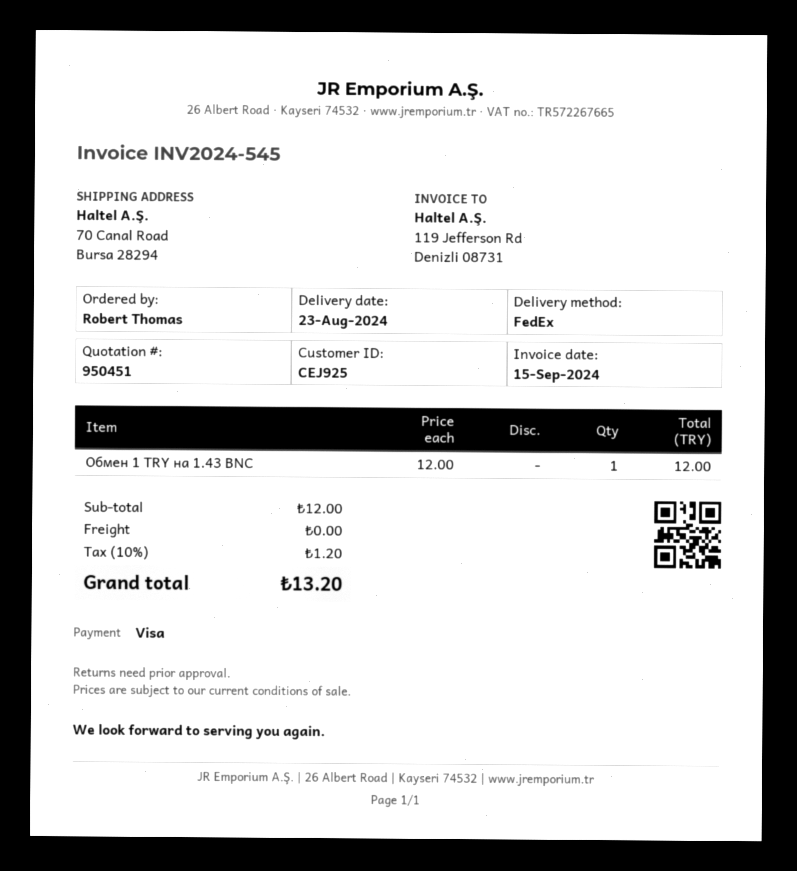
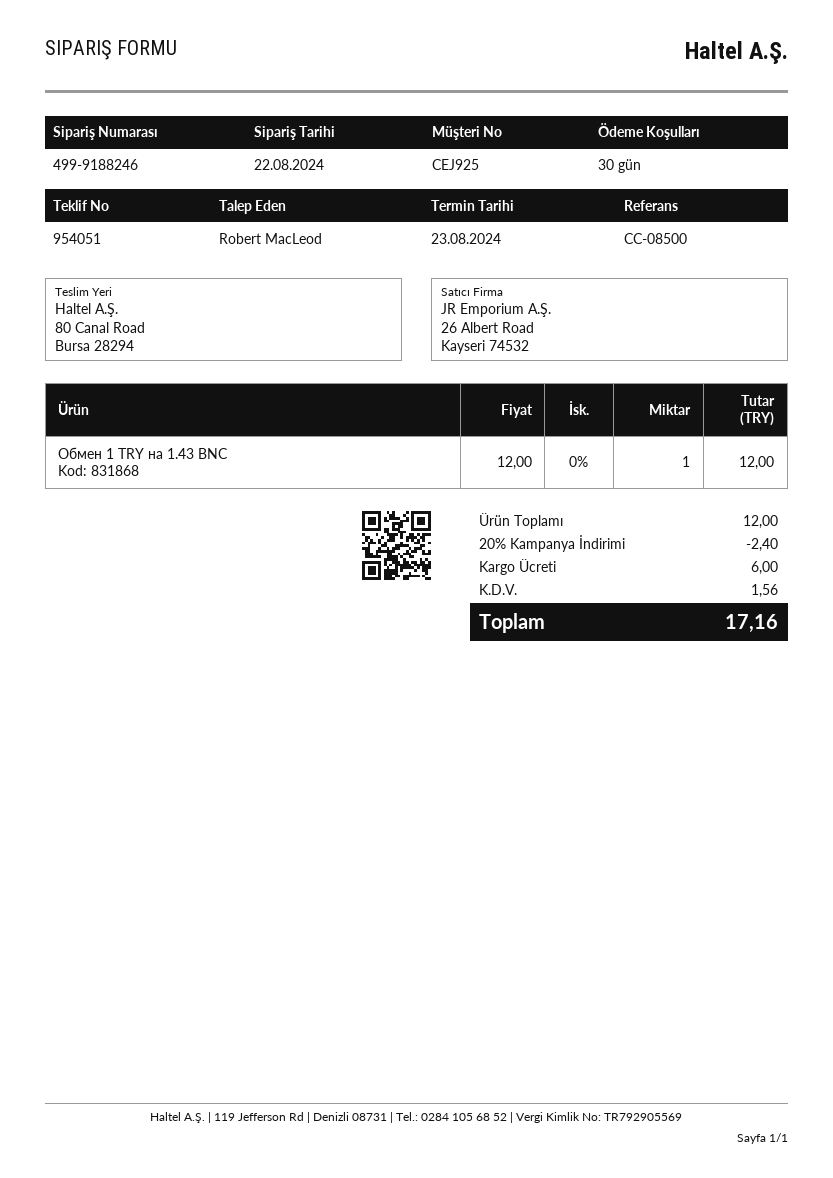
quote number: 950451 -> 954051
ordered by: Robert Thomas -> Robert MacLeod
ship to: 70 Canal Road, Bursa 28294 -> 80 Canal Road, Bursa 28294
discount: none -> 20% = 2.40
shipping: 0.00 -> 6.00
tax: 1.20 -> 1.56
total: 13.20 -> 17.16

